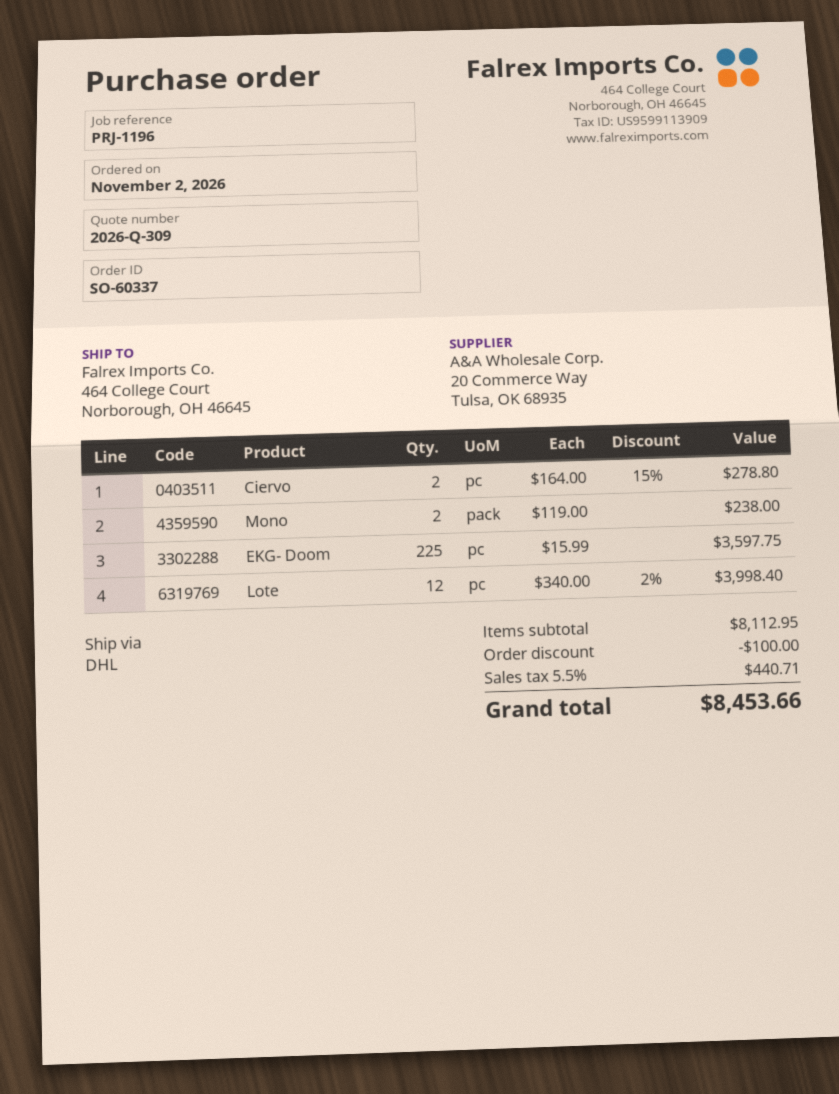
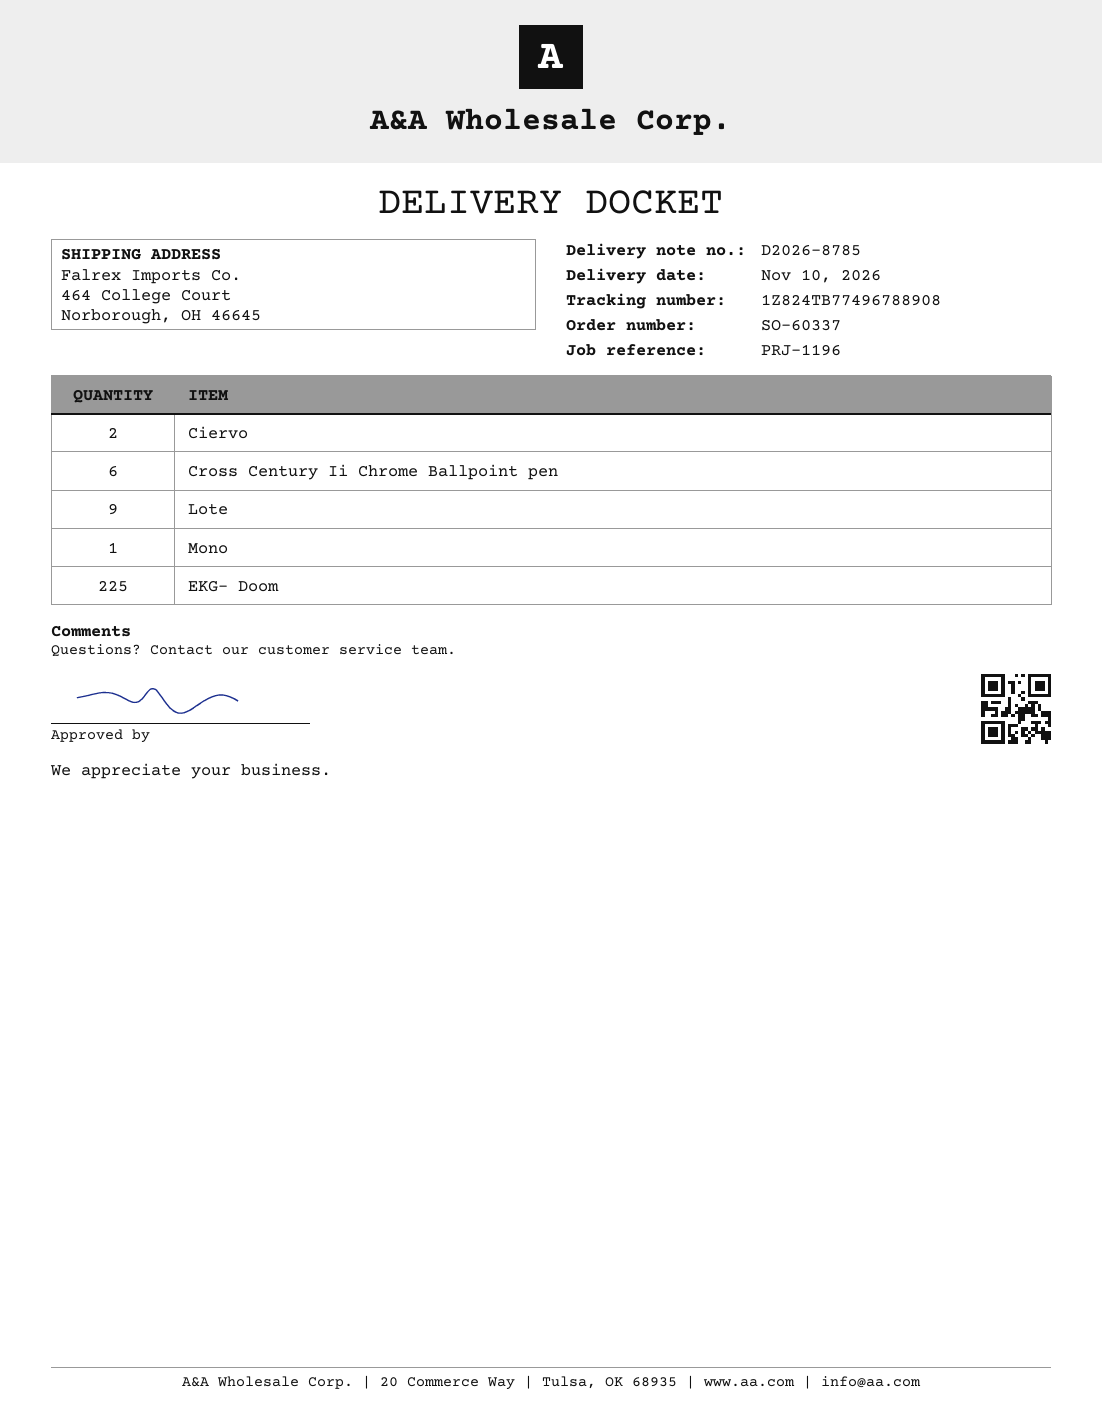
Mono: 2 -> 1
Lote: 12 -> 9
Cross Century Ii Chrome Ballpoint pen: none -> 6

